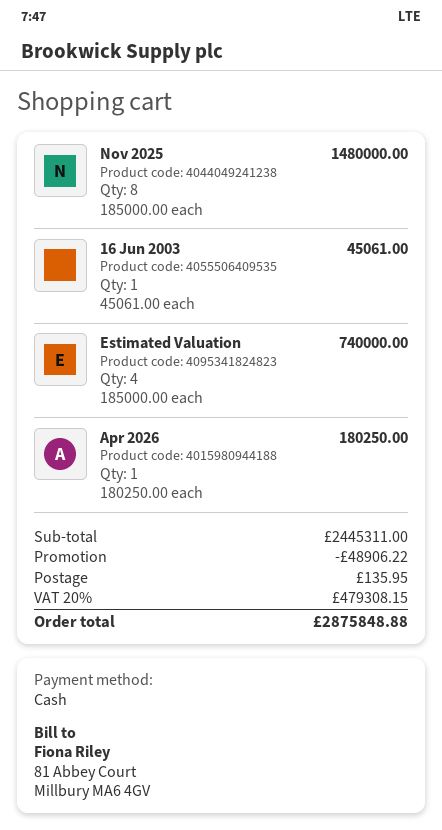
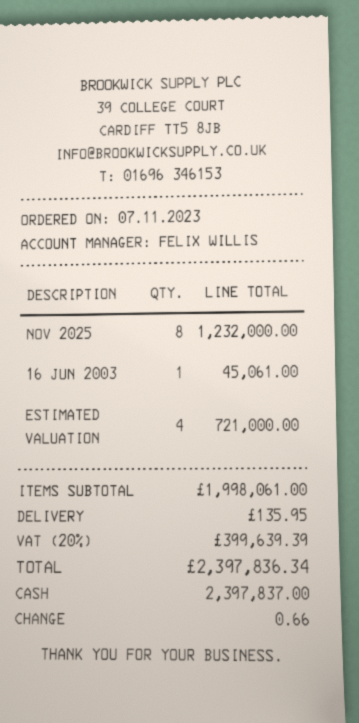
Nov 2025: 8 for 1480000.00 -> 8 for 1232000.00
Estimated Valuation: 4 for 740000.00 -> 4 for 721000.00
Apr 2026: 1 for 180250.00 -> none
subtotal: 2445311.00 -> 1998061.00
discount: 48906.22 -> none
tax: 20% = 479308.15 -> 20% = 399639.39
total: 2875848.88 -> 2397836.34

